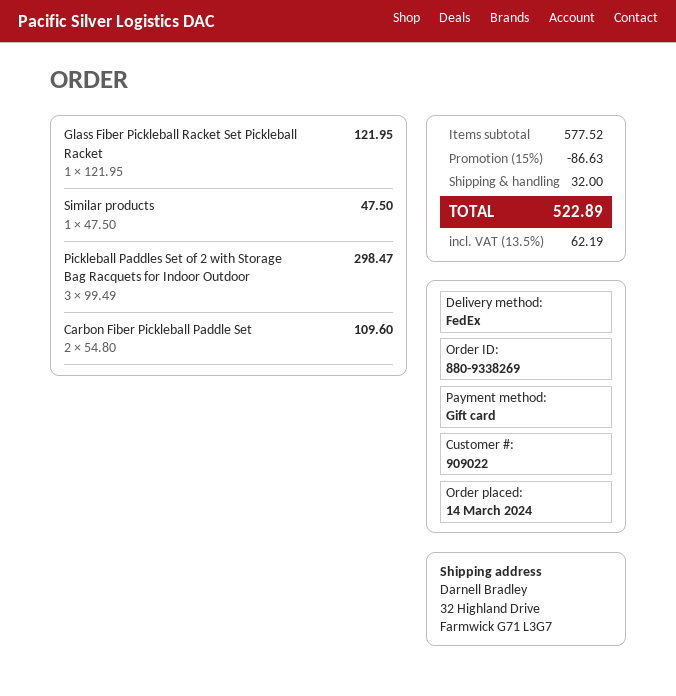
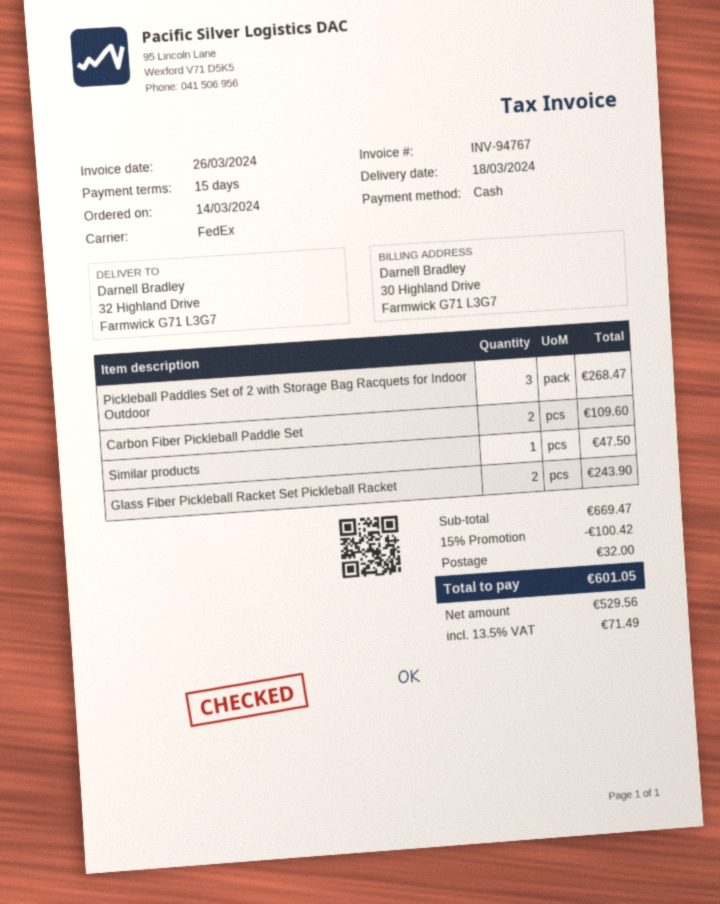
payment method: gift card -> cash
Glass Fiber Pickleball Racket Set Pickleball Racket: 1 for 121.95 -> 2 for 243.90
Pickleball Paddles Set of 2 with Storage Bag Racquets for Indoor Outdoor: 3 for 298.47 -> 3 for 268.47
subtotal: 577.52 -> 669.47
discount: 15% = 86.63 -> 15% = 100.42
tax: 13.5% = 62.19 -> 13.5% = 71.49
total: 522.89 -> 601.05

